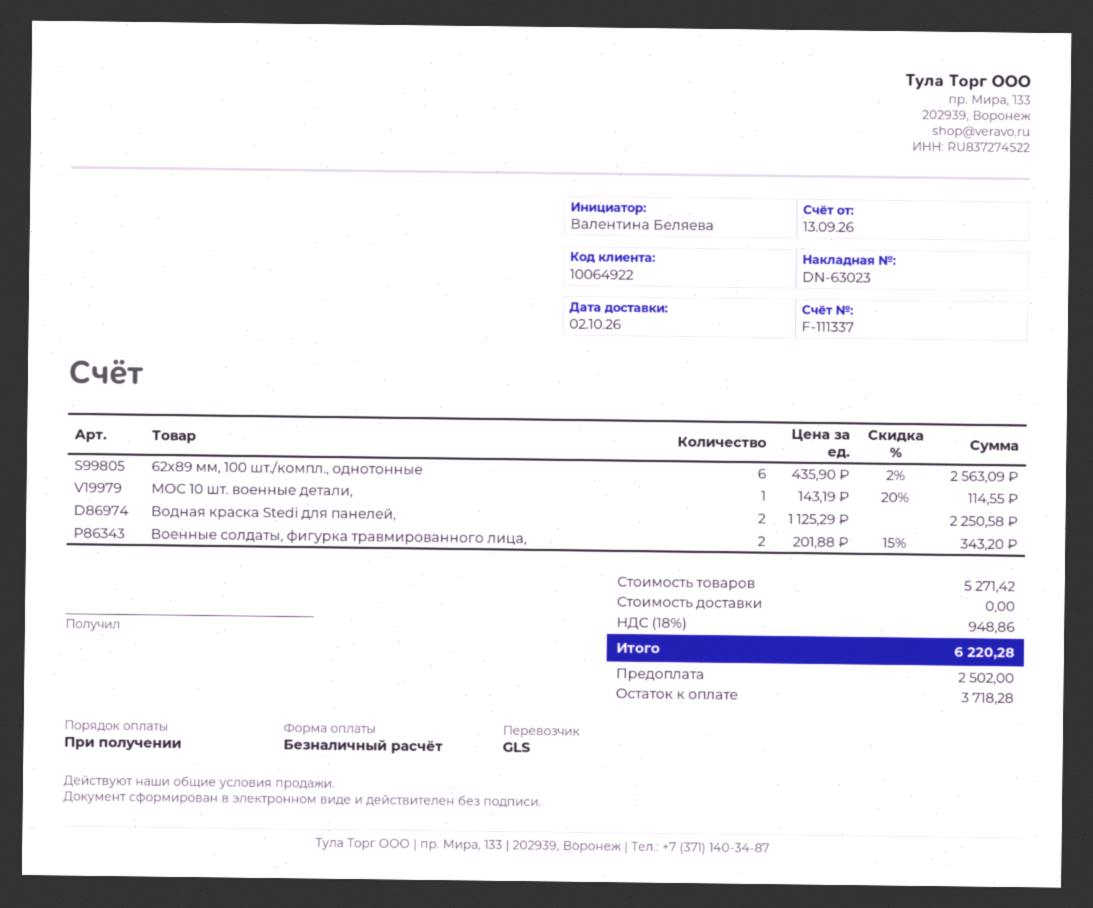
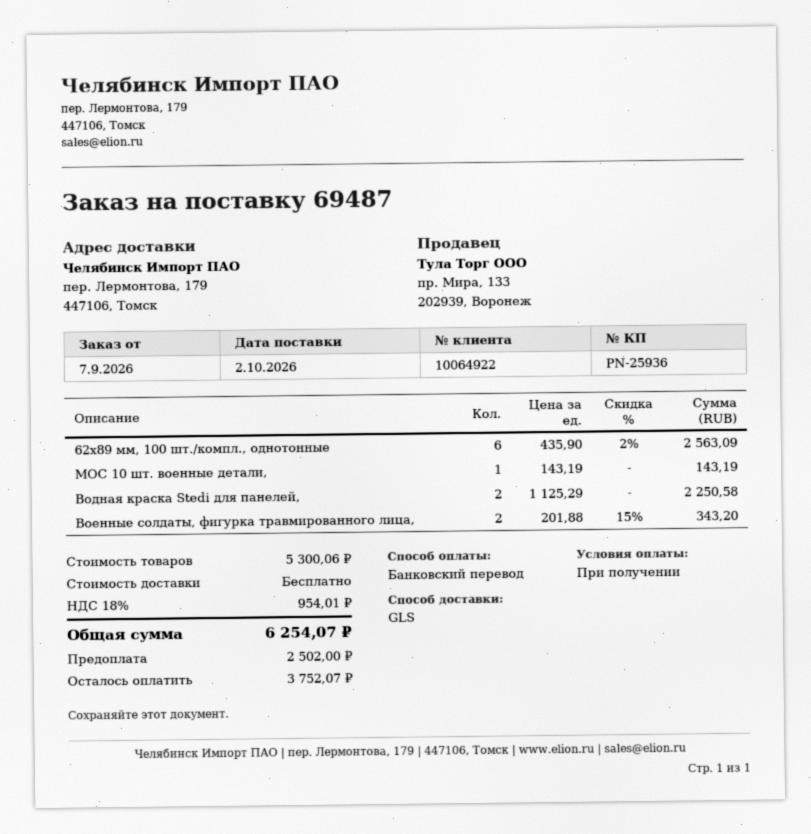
MOC 10 шт. военные детали,: 1 x 143.19 - 20% = 114.55 -> 1 x 143.19 = 143.19
subtotal: 5271.42 -> 5300.06
tax: 18% = 948.86 -> 18% = 954.01
total: 6220.28 -> 6254.07
balance: 3718.28 -> 3752.07

